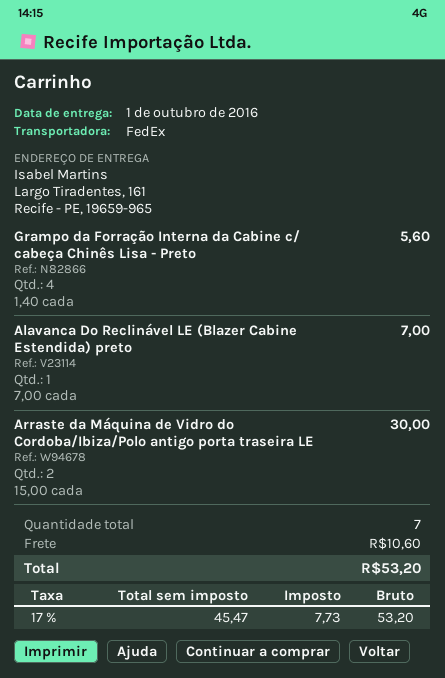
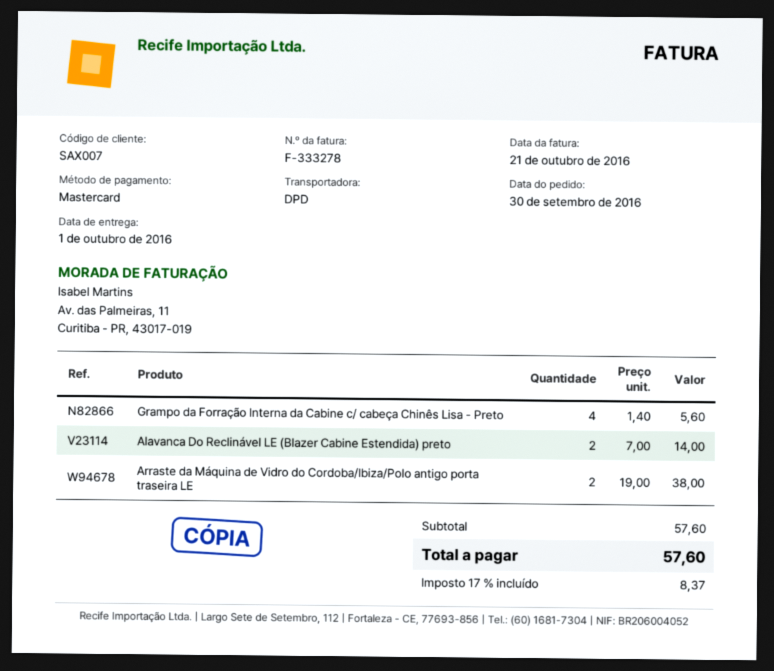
shipping method: FedEx -> DPD
Alavanca Do Reclinável LE (Blazer Cabine Estendida) preto: 1 x 7.00 = 7.00 -> 2 x 7.00 = 14.00
Arraste da Máquina de Vidro do Cordoba/Ibiza/Polo antigo porta traseira LE: 2 x 15.00 = 30.00 -> 2 x 19.00 = 38.00
shipping: 10.60 -> none
tax: 17% = 7.73 -> 17% = 8.37
total: 53.20 -> 57.60

